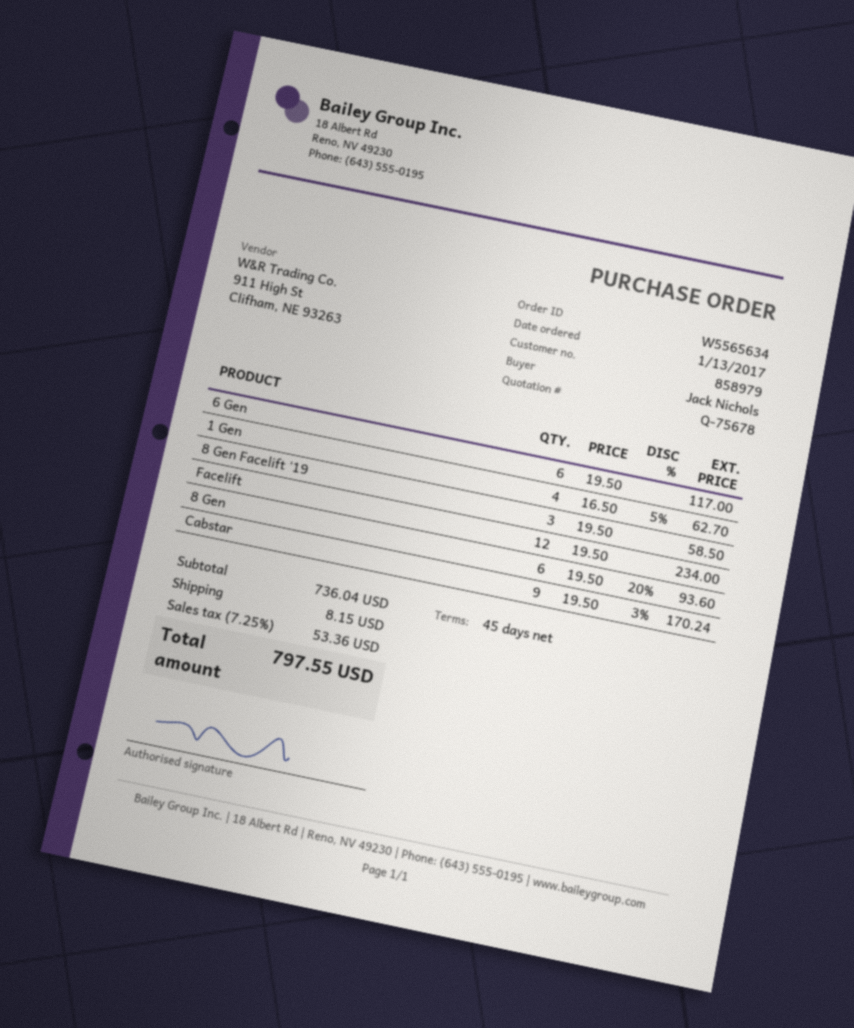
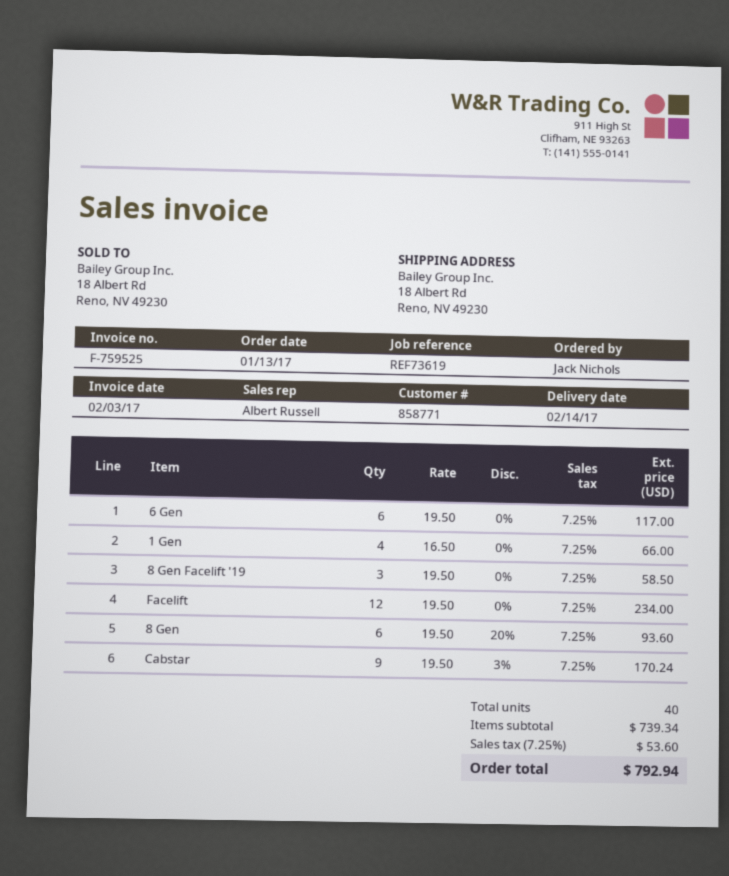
customer number: 858979 -> 858771
1 Gen: 4 x 16.50 - 5% = 62.70 -> 4 x 16.50 = 66.00
subtotal: 736.04 -> 739.34
shipping: 8.15 -> none
tax: 7.25% = 53.36 -> 7.25% = 53.60
total: 797.55 -> 792.94

